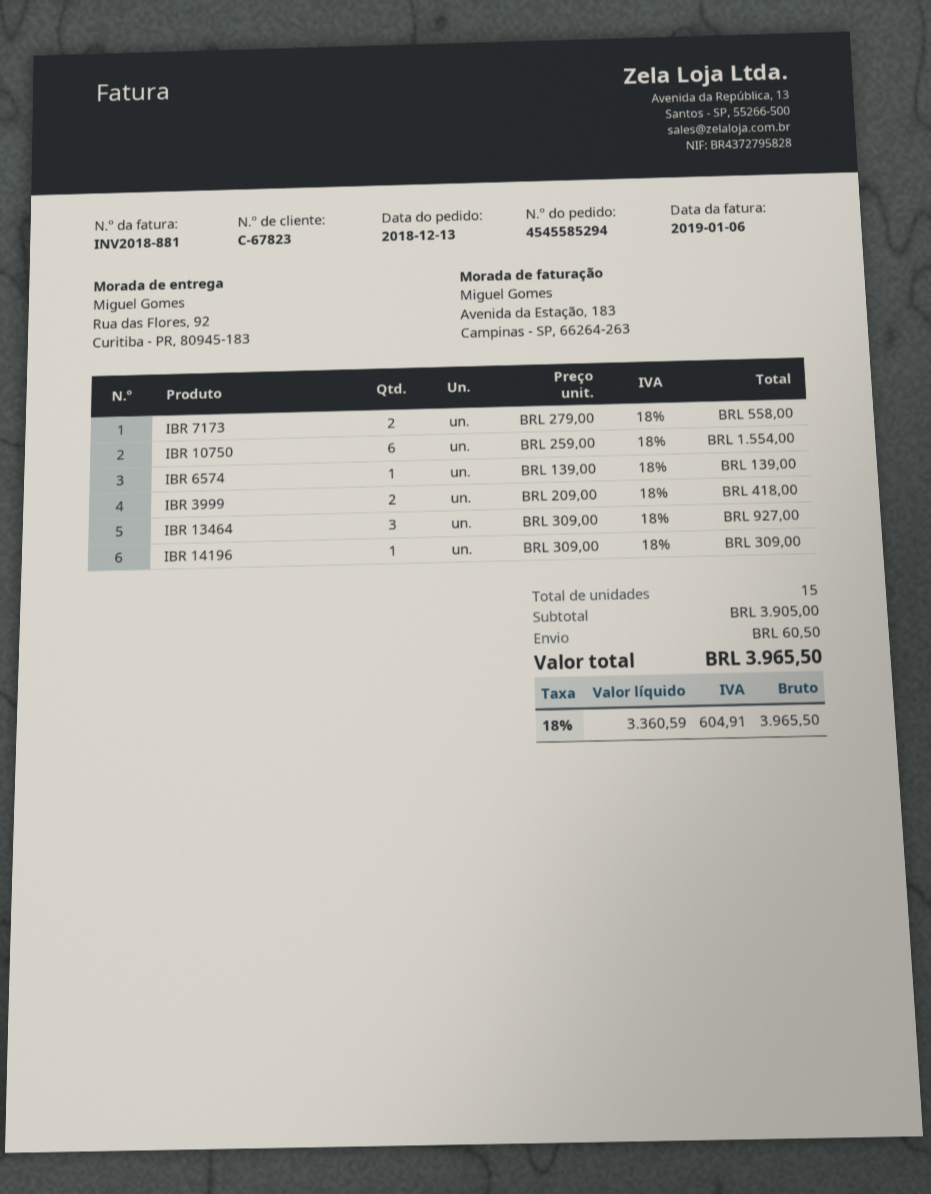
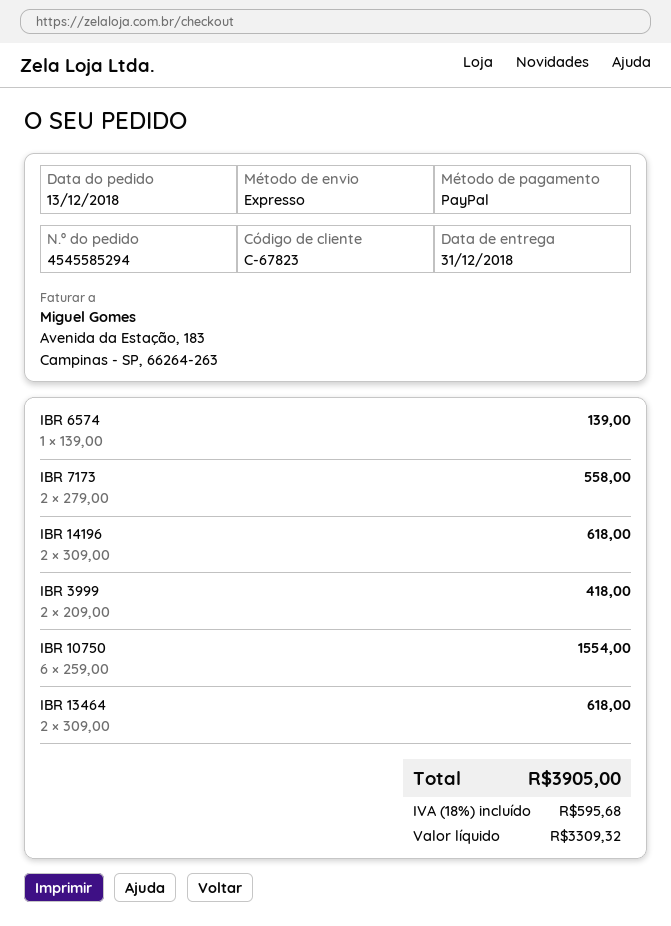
IBR 13464: 3 x 309.00 = 927.00 -> 2 x 309.00 = 618.00
IBR 14196: 1 x 309.00 = 309.00 -> 2 x 309.00 = 618.00
shipping: 60.50 -> none
net: 3360.59 -> 3309.32
tax: 18% = 604.91 -> 18% = 595.68
total: 3965.50 -> 3905.00

